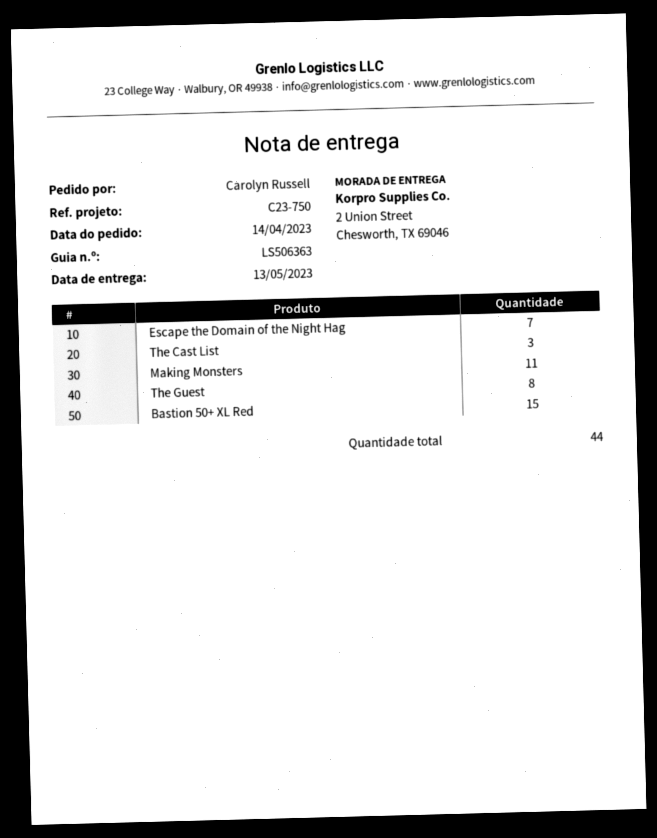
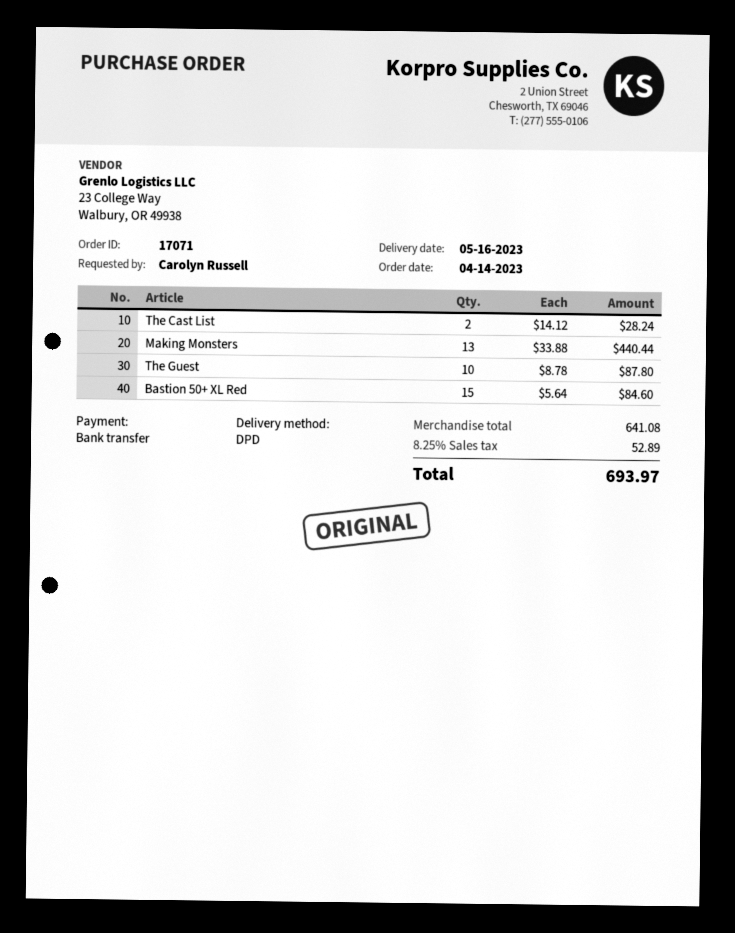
delivery date: 2023-05-13 -> 2023-05-16
Escape the Domain of the Night Hag: 7 -> none
The Cast List: 3 -> 2
Making Monsters: 11 -> 13
The Guest: 8 -> 10

